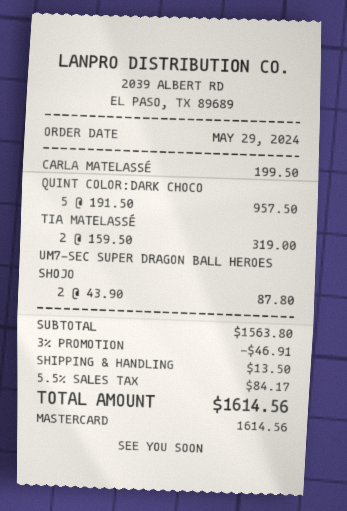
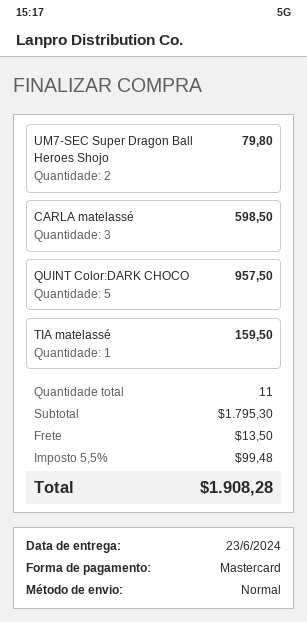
CARLA MATELASSÉ: 1 for 199.50 -> 3 for 598.50
TIA MATELASSÉ: 2 for 319.00 -> 1 for 159.50
UM7-SEC SUPER DRAGON BALL HEROES SHOJO: 2 for 87.80 -> 2 for 79.80
subtotal: 1563.80 -> 1795.30
discount: 3% = 46.91 -> none
tax: 5.5% = 84.17 -> 5.5% = 99.48
total: 1614.56 -> 1908.28

